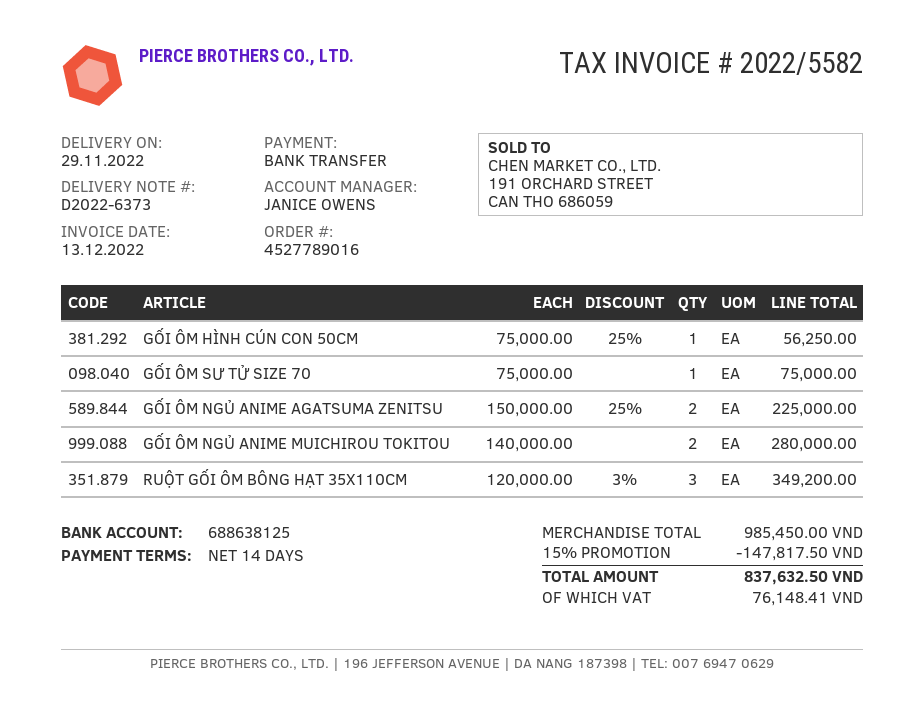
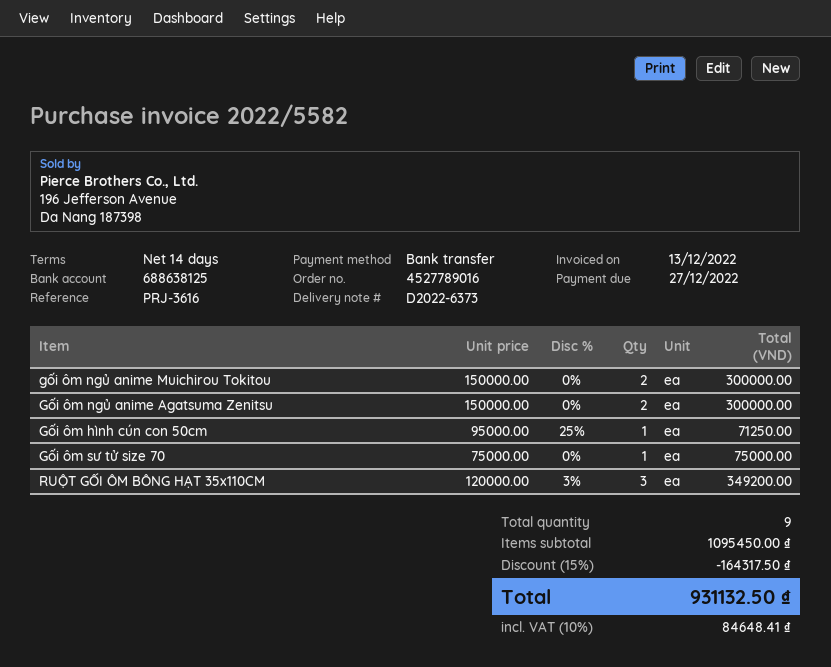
GỐI ÔM HÌNH CÚN CON 50CM: 1 x 75000.00 - 25% = 56250.00 -> 1 x 95000.00 - 25% = 71250.00
GỐI ÔM NGỦ ANIME AGATSUMA ZENITSU: 2 x 150000.00 - 25% = 225000.00 -> 2 x 150000.00 = 300000.00
GỐI ÔM NGỦ ANIME MUICHIROU TOKITOU: 2 x 140000.00 = 280000.00 -> 2 x 150000.00 = 300000.00
subtotal: 985450.00 -> 1095450.00
discount: 15% = 147817.50 -> 15% = 164317.50
tax: 76148.41 -> 84648.41
total: 837632.50 -> 931132.50

